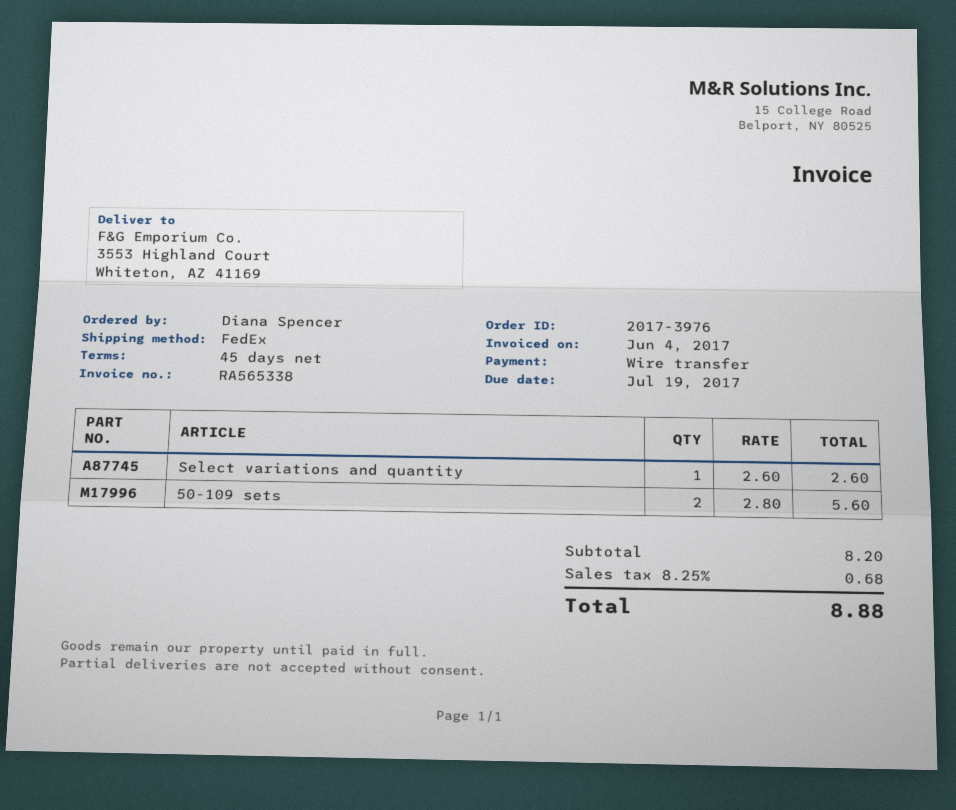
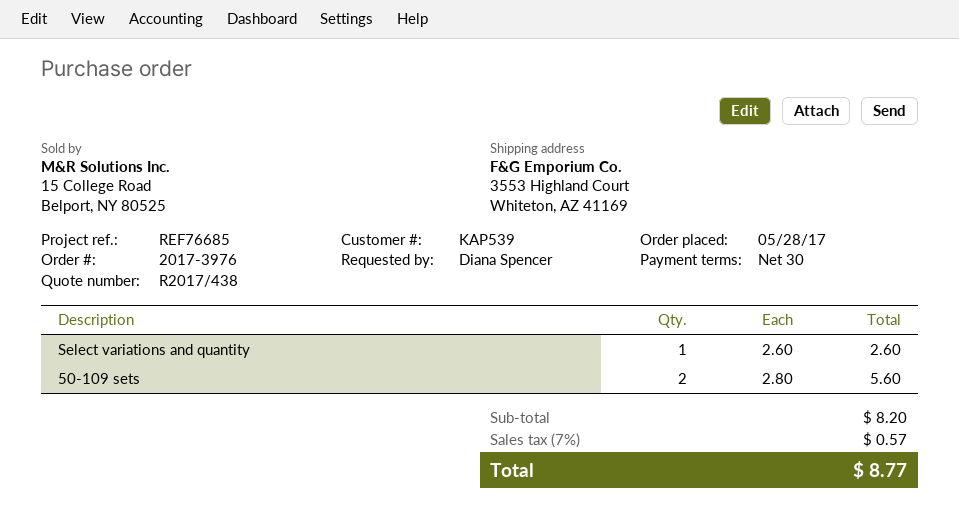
payment terms: 45 days -> 30 days
tax: 8.25% = 0.68 -> 7% = 0.57
total: 8.88 -> 8.77

